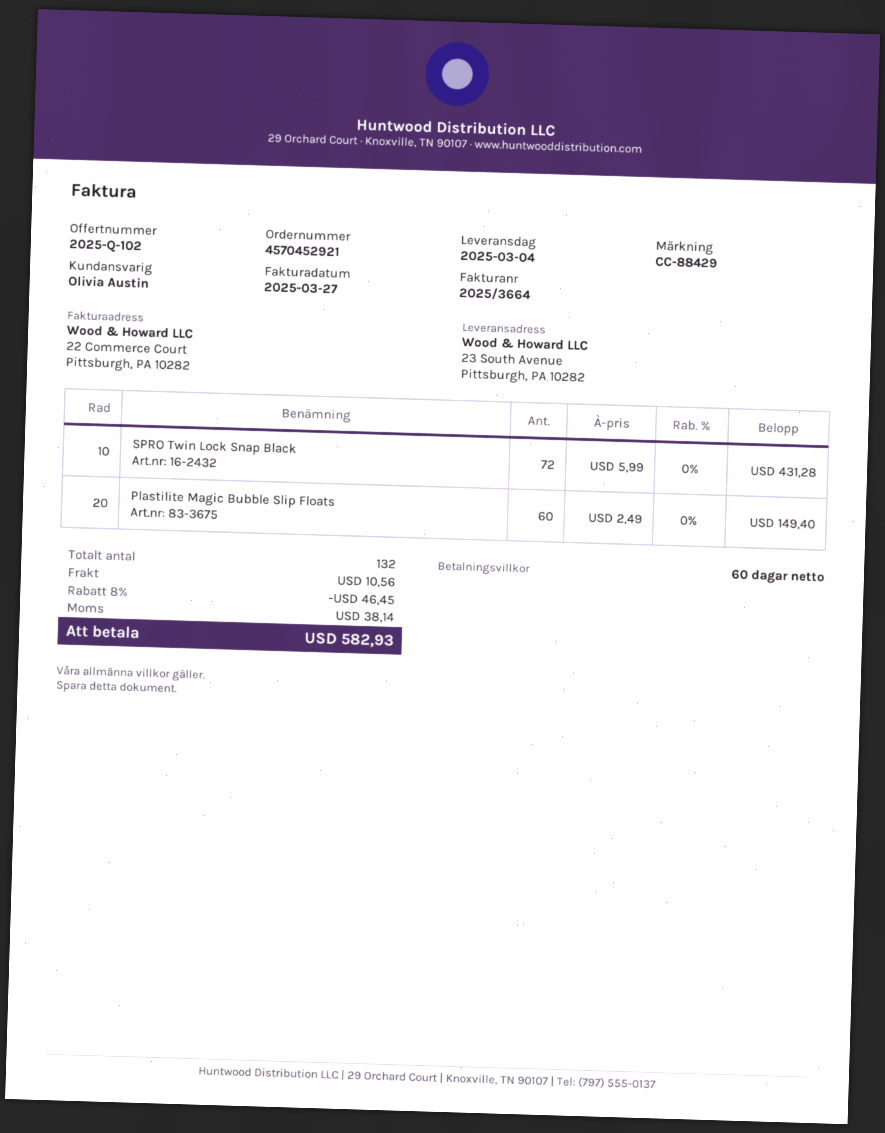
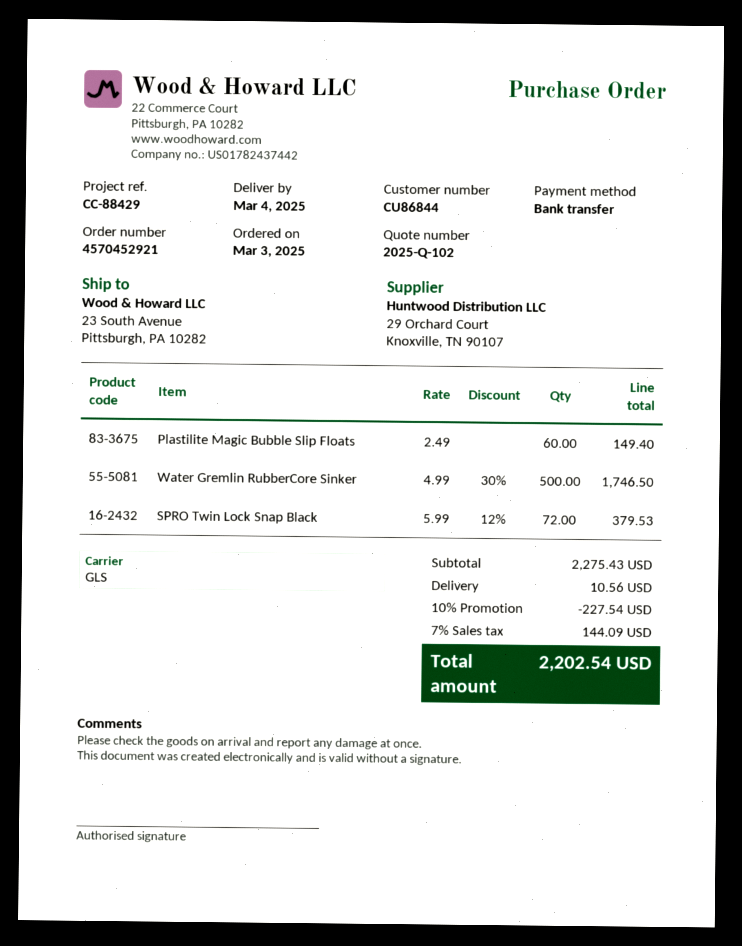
SPRO Twin Lock Snap Black: 72 x 5.99 = 431.28 -> 72 x 5.99 - 12% = 379.53
Water Gremlin RubberCore Sinker: none -> 500 x 4.99 - 30% = 1746.50
discount: 8% = 46.45 -> 10% = 227.54
tax: 38.14 -> 144.09
total: 582.93 -> 2202.54

